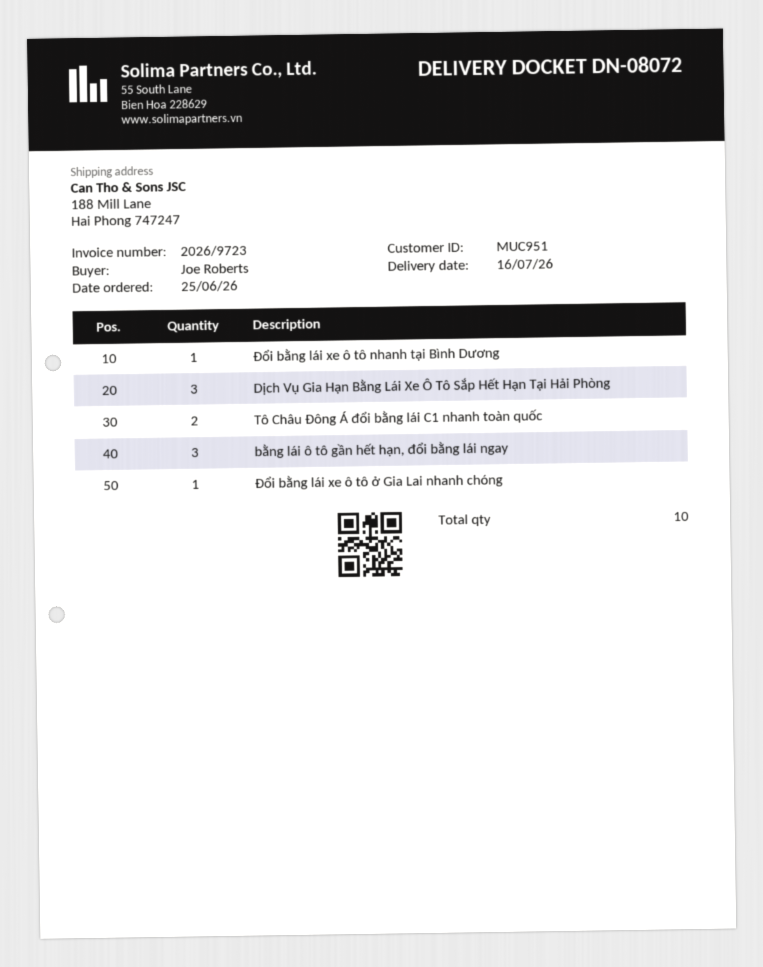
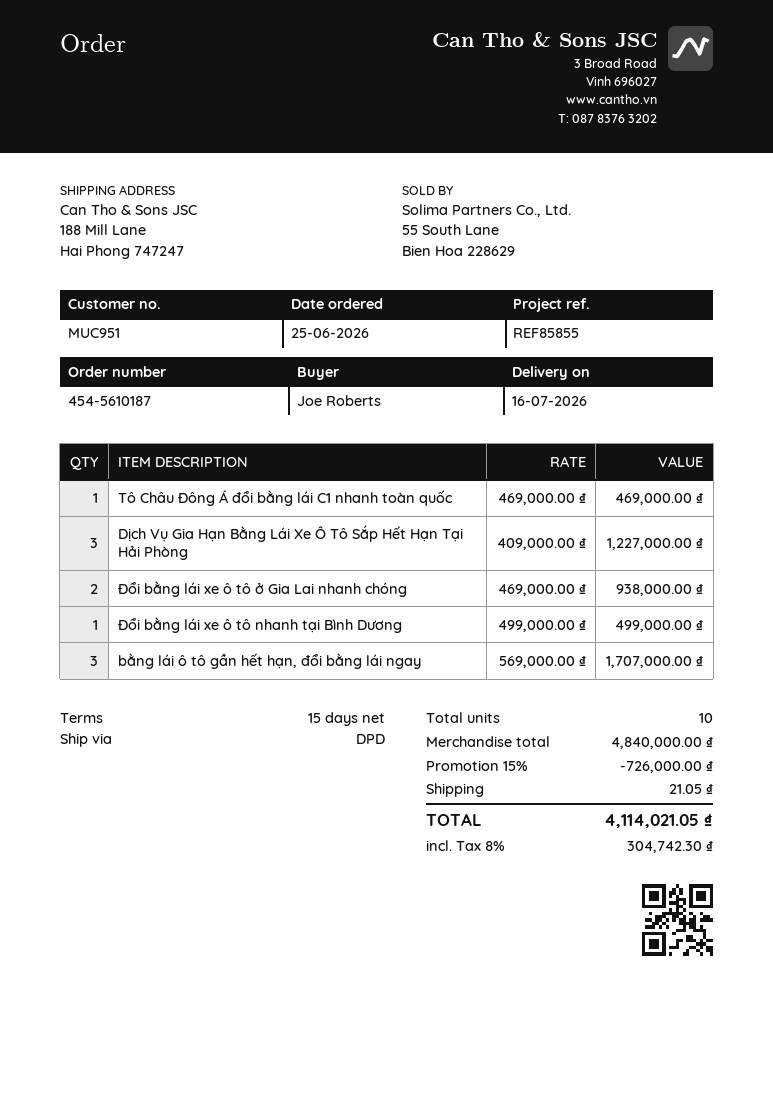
Tô Châu Đông Á đổi bằng lái C1 nhanh toàn quốc: 2 -> 1
Đổi bằng lái xe ô tô ở Gia Lai nhanh chóng: 1 -> 2

